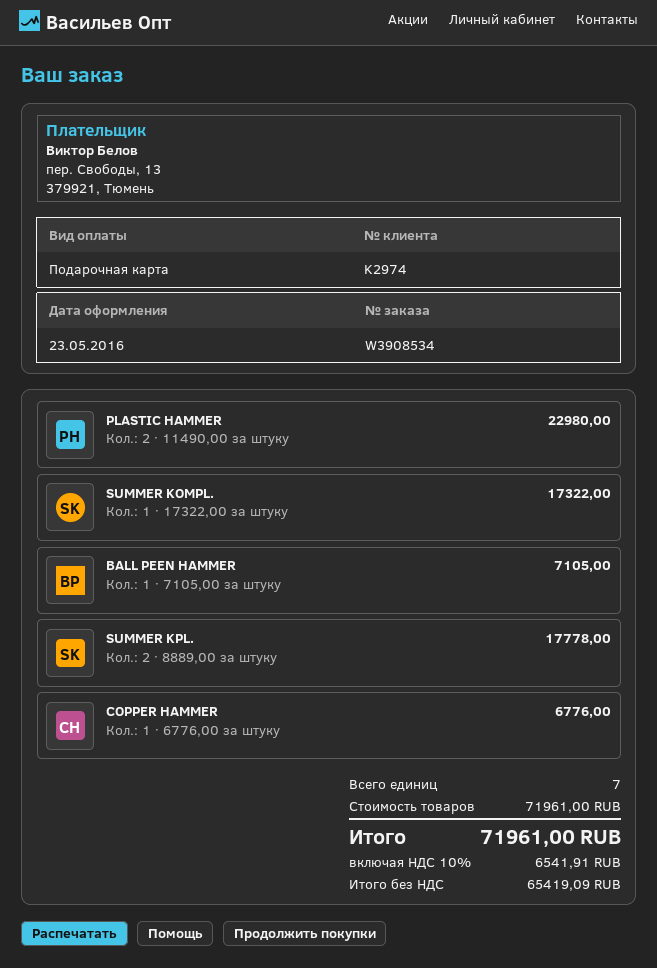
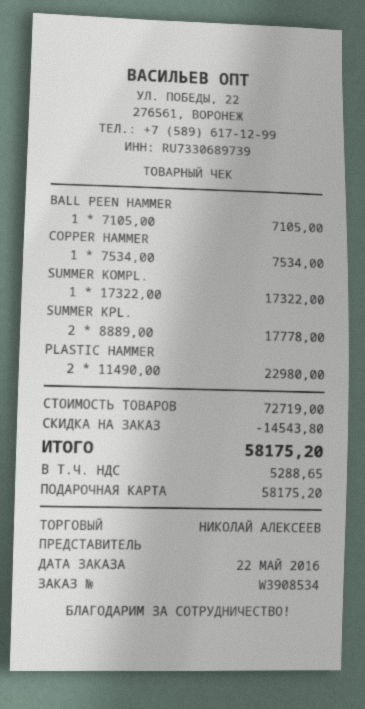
order date: 2016-05-23 -> 2016-05-22
COPPER HAMMER: 1 x 6776.00 = 6776.00 -> 1 x 7534.00 = 7534.00
subtotal: 71961.00 -> 72719.00
discount: none -> 14543.80
tax: 6541.91 -> 5288.65
total: 71961.00 -> 58175.20

